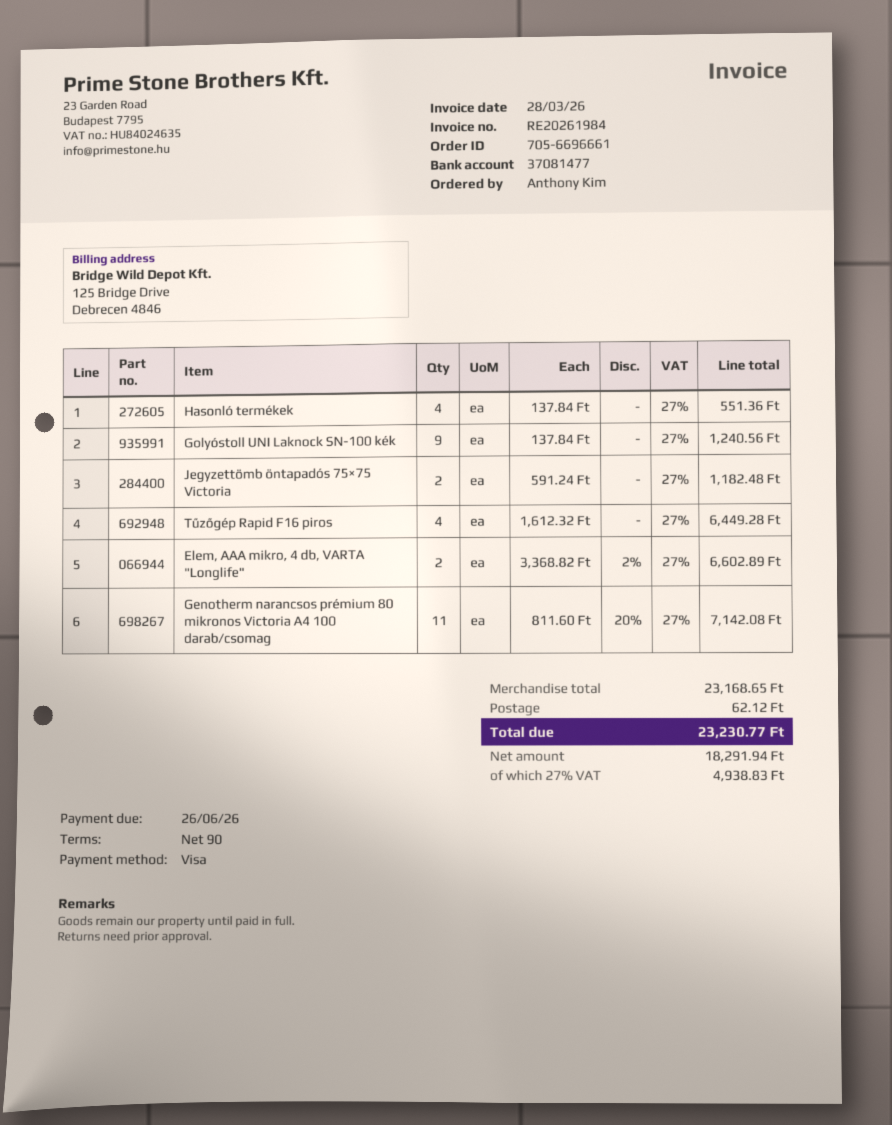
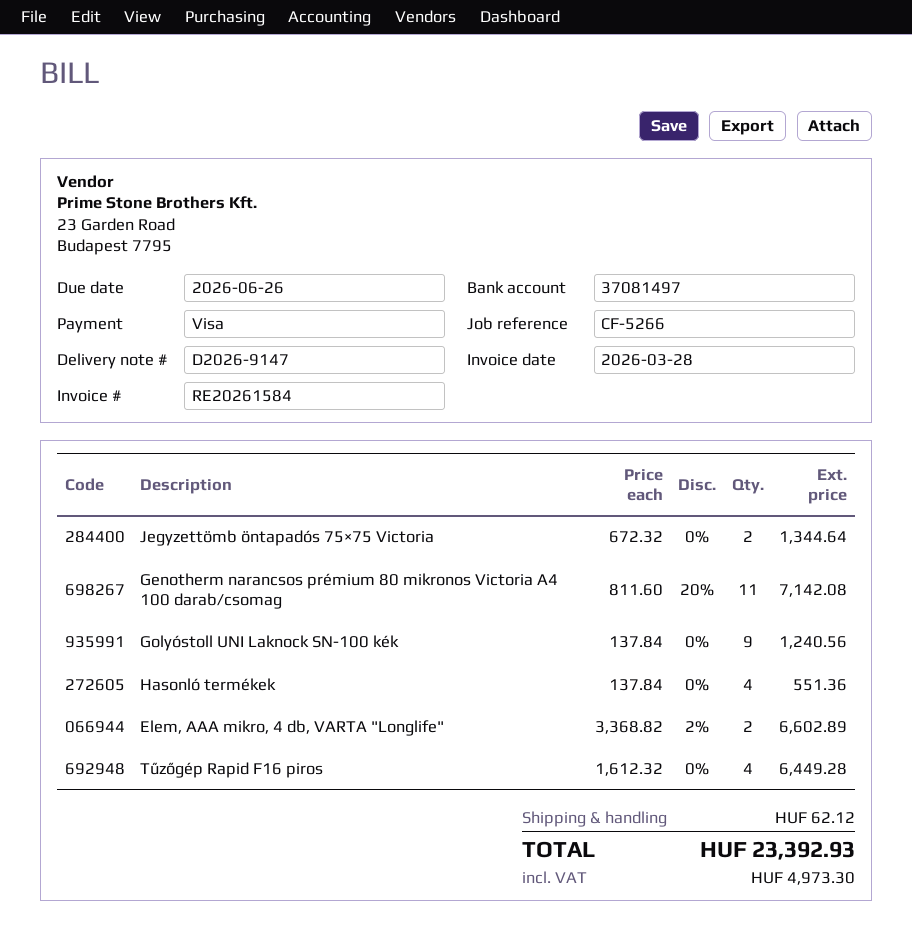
invoice number: RE20261984 -> RE20261584
bank account: 37081477 -> 37081497
Jegyzettömb öntapadós 75×75 Victoria: 2 x 591.24 = 1182.48 -> 2 x 672.32 = 1344.64
tax: 4938.83 -> 4973.30
total: 23230.77 -> 23392.93

